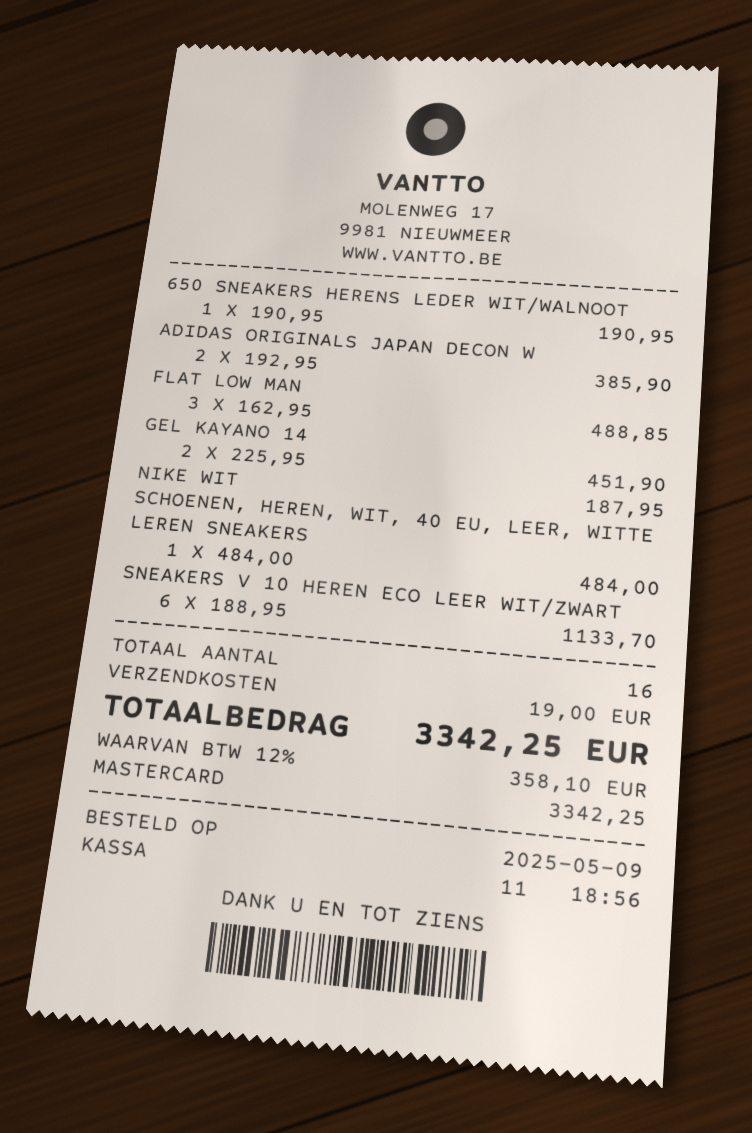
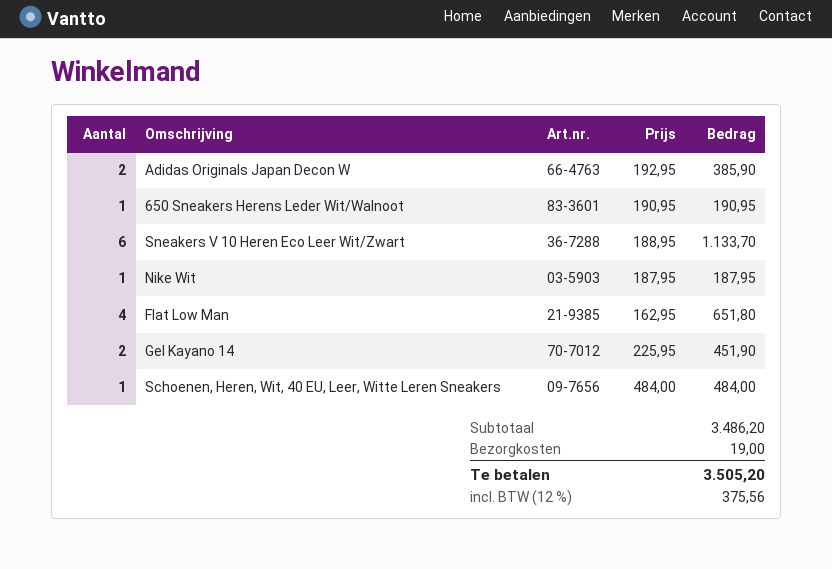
FLAT LOW MAN: 3 x 162.95 = 488.85 -> 4 x 162.95 = 651.80
tax: 12% = 358.10 -> 12% = 375.56
total: 3342.25 -> 3505.20

